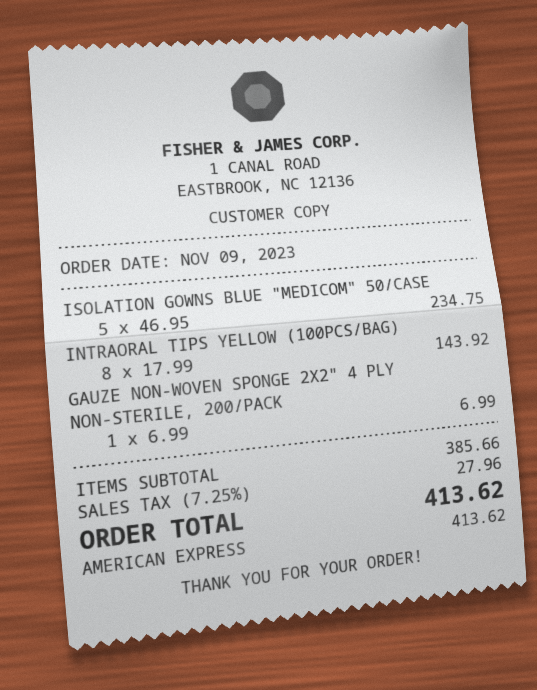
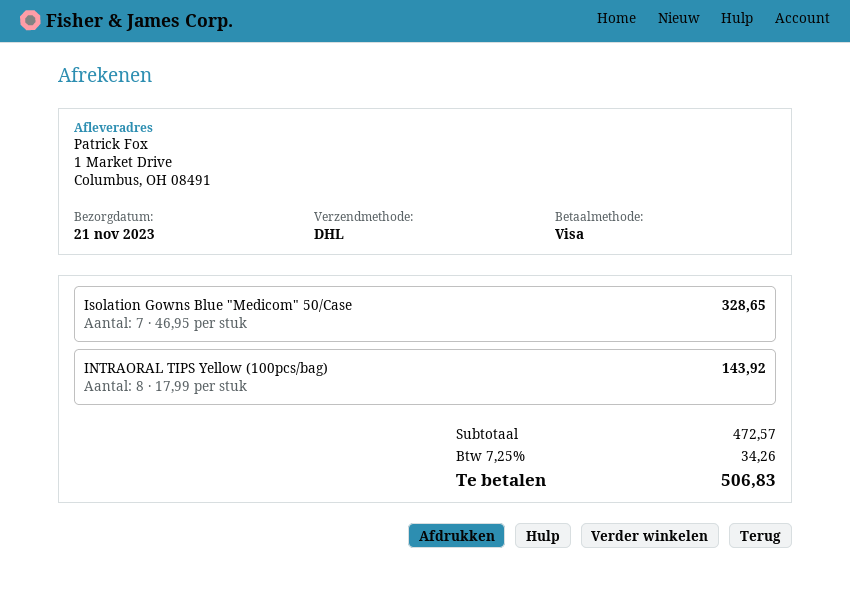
payment method: American Express -> Visa
ISOLATION GOWNS BLUE "MEDICOM" 50/CASE: 5 x 46.95 = 234.75 -> 7 x 46.95 = 328.65
GAUZE NON-WOVEN SPONGE 2X2" 4 PLY NON-STERILE, 200/PACK: 1 x 6.99 = 6.99 -> none
subtotal: 385.66 -> 472.57
tax: 7.25% = 27.96 -> 7.25% = 34.26
total: 413.62 -> 506.83

